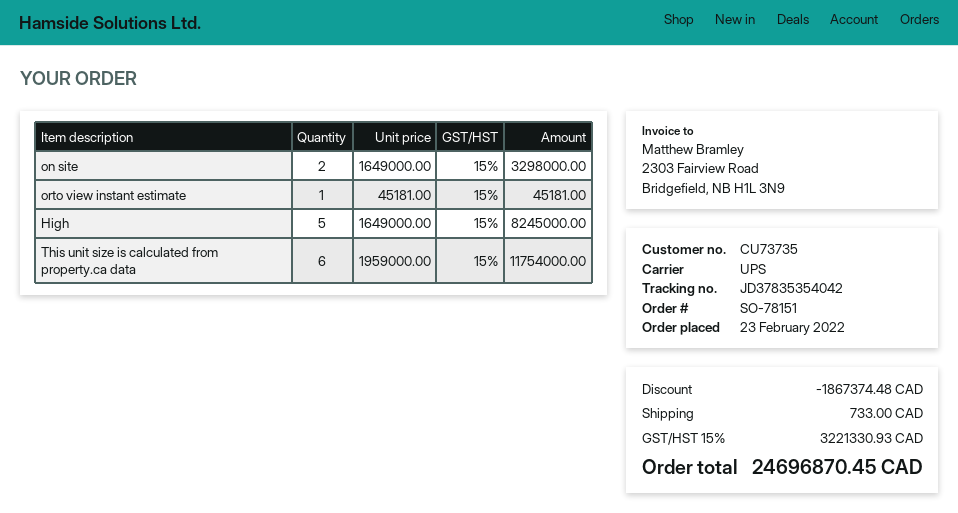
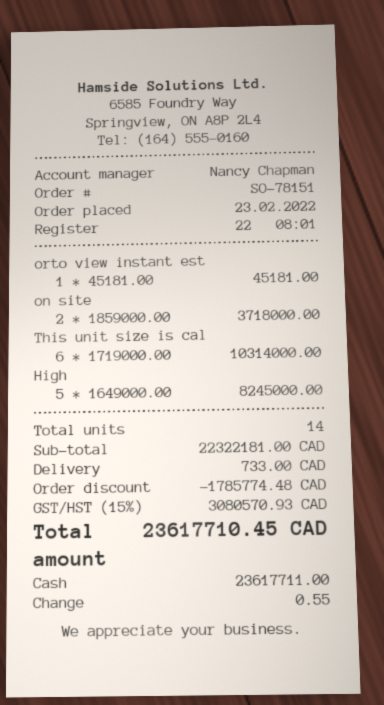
on site: 2 x 1649000.00 = 3298000.00 -> 2 x 1859000.00 = 3718000.00
This unit size is calculated from property.ca data: 6 x 1959000.00 = 11754000.00 -> 6 x 1719000.00 = 10314000.00
discount: 1867374.48 -> 1785774.48
tax: 15% = 3221330.93 -> 15% = 3080570.93
total: 24696870.45 -> 23617710.45

